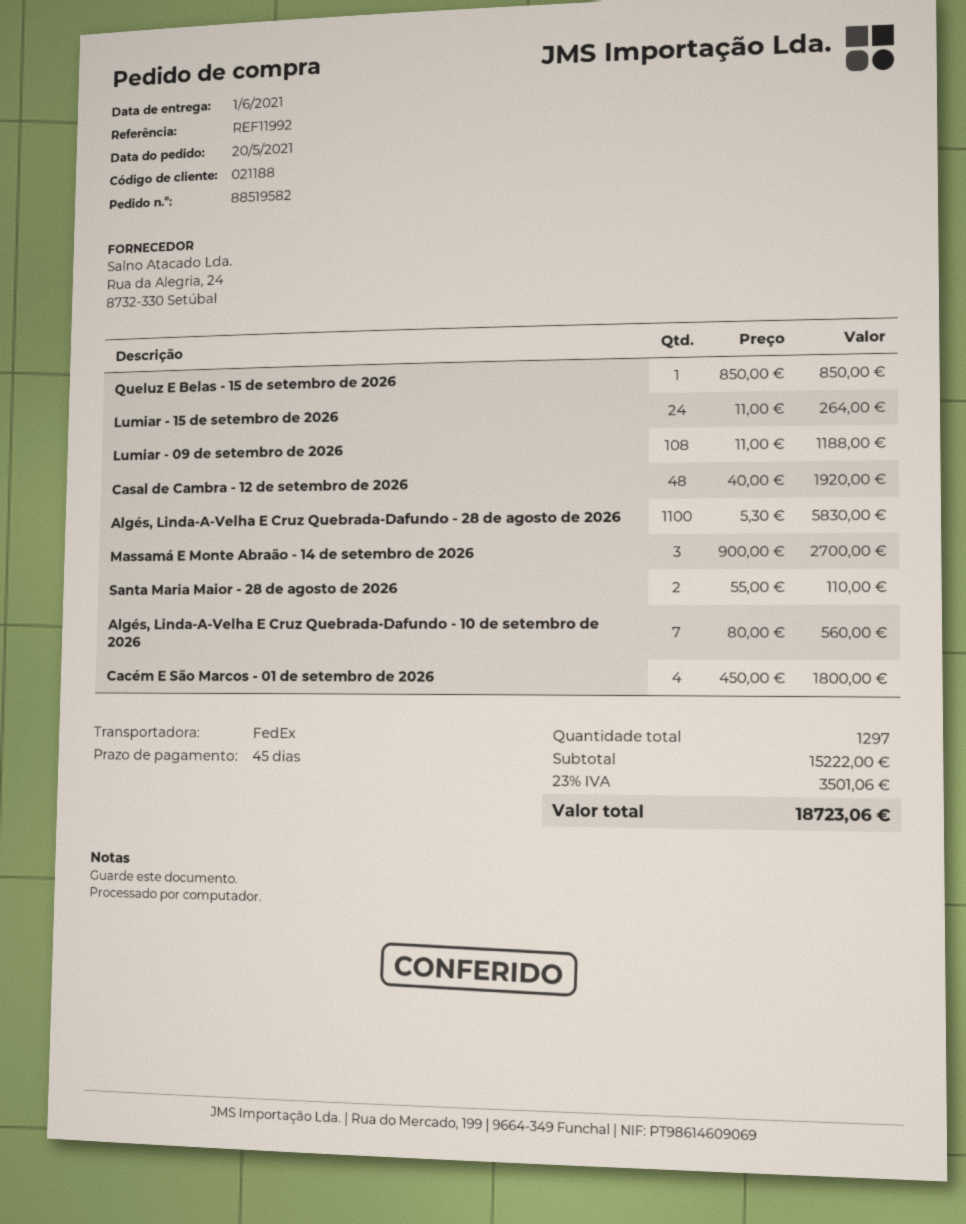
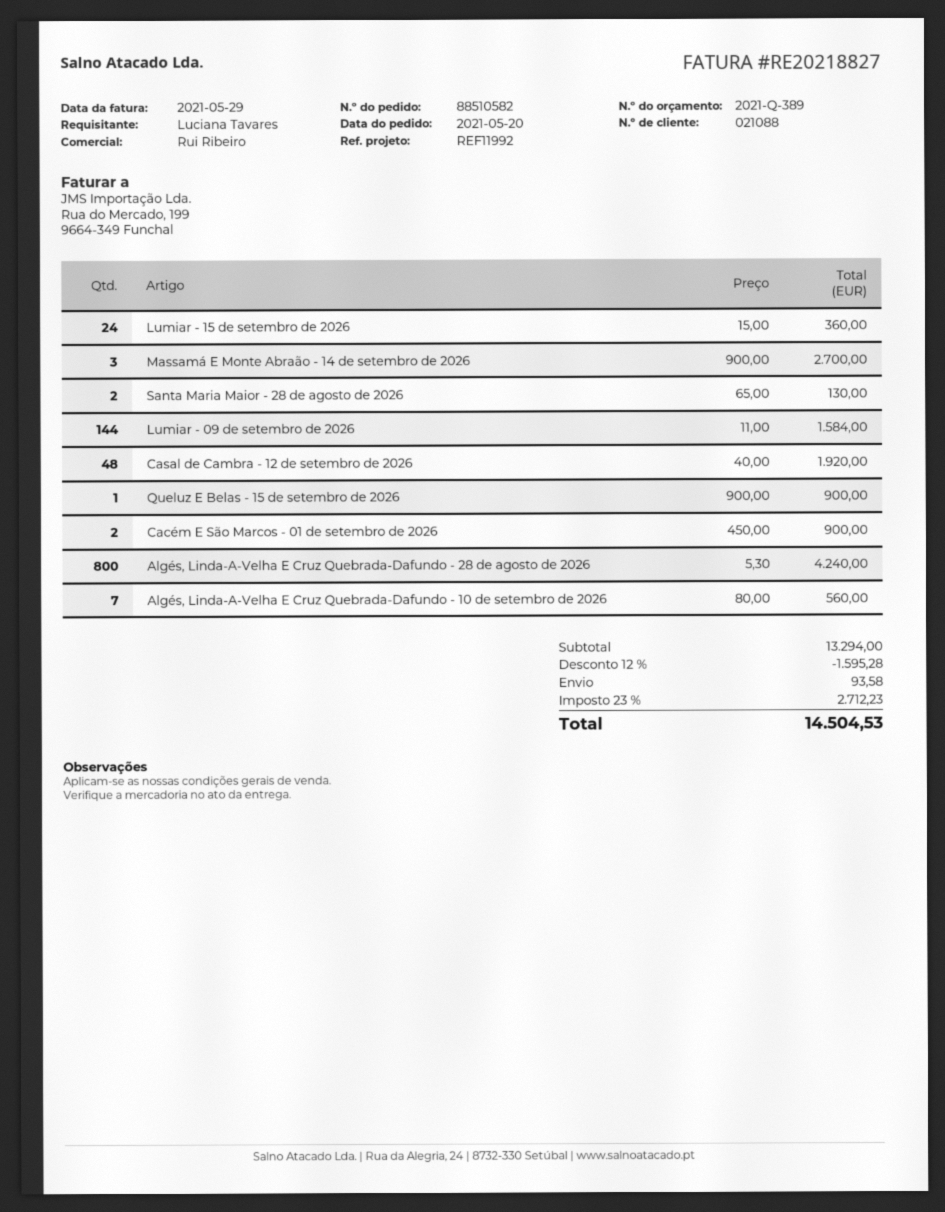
order number: 88519582 -> 88510582
customer number: 021188 -> 021088
Queluz E Belas - 15 de setembro de 2026: 1 x 850.00 = 850.00 -> 1 x 900.00 = 900.00
Lumiar - 15 de setembro de 2026: 24 x 11.00 = 264.00 -> 24 x 15.00 = 360.00
Lumiar - 09 de setembro de 2026: 108 x 11.00 = 1188.00 -> 144 x 11.00 = 1584.00
Algés, Linda-A-Velha E Cruz Quebrada-Dafundo - 28 de agosto de 2026: 1100 x 5.30 = 5830.00 -> 800 x 5.30 = 4240.00
Santa Maria Maior - 28 de agosto de 2026: 2 x 55.00 = 110.00 -> 2 x 65.00 = 130.00
Cacém E São Marcos - 01 de setembro de 2026: 4 x 450.00 = 1800.00 -> 2 x 450.00 = 900.00
subtotal: 15222.00 -> 13294.00
discount: none -> 12% = 1595.28
shipping: none -> 93.58
tax: 23% = 3501.06 -> 23% = 2712.23
total: 18723.06 -> 14504.53

